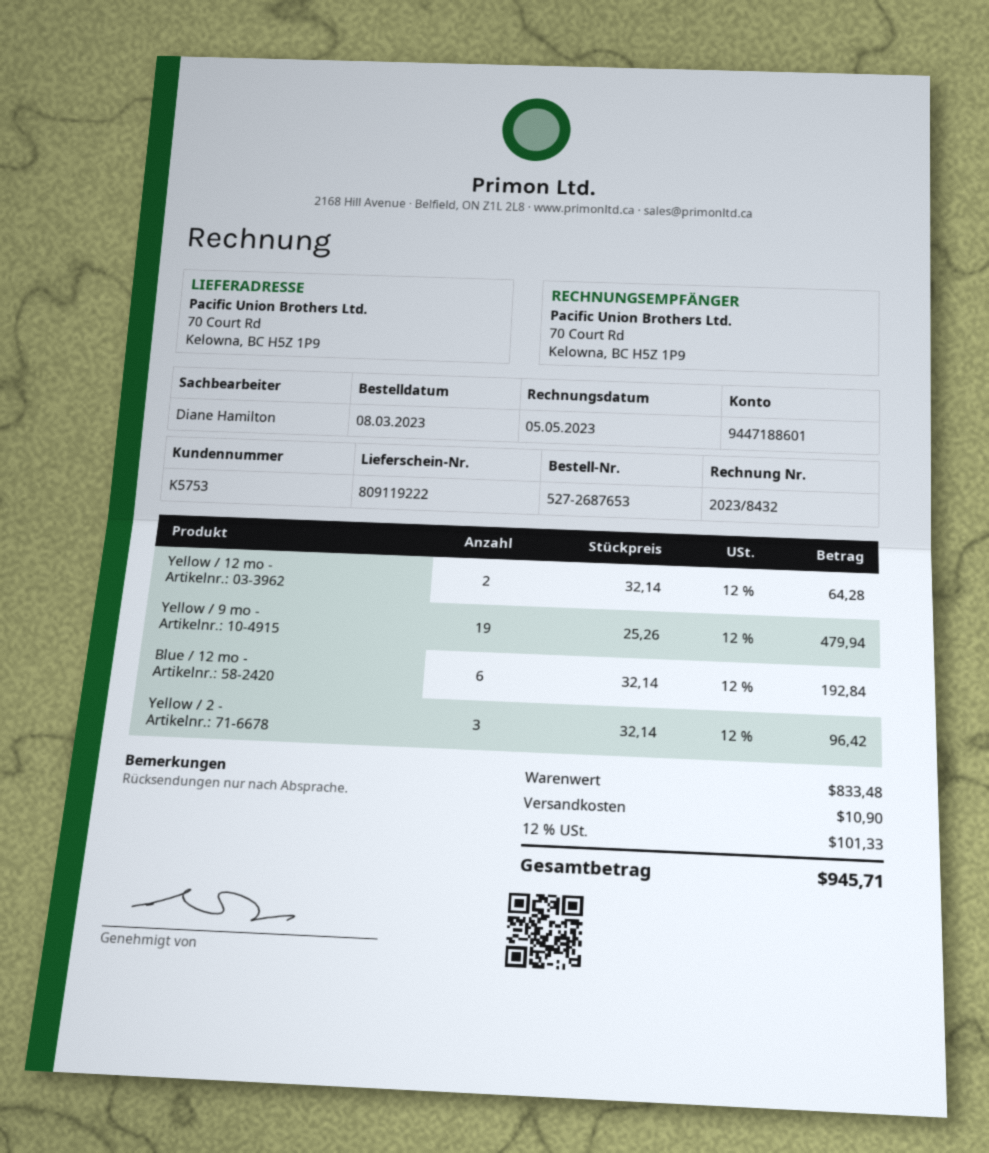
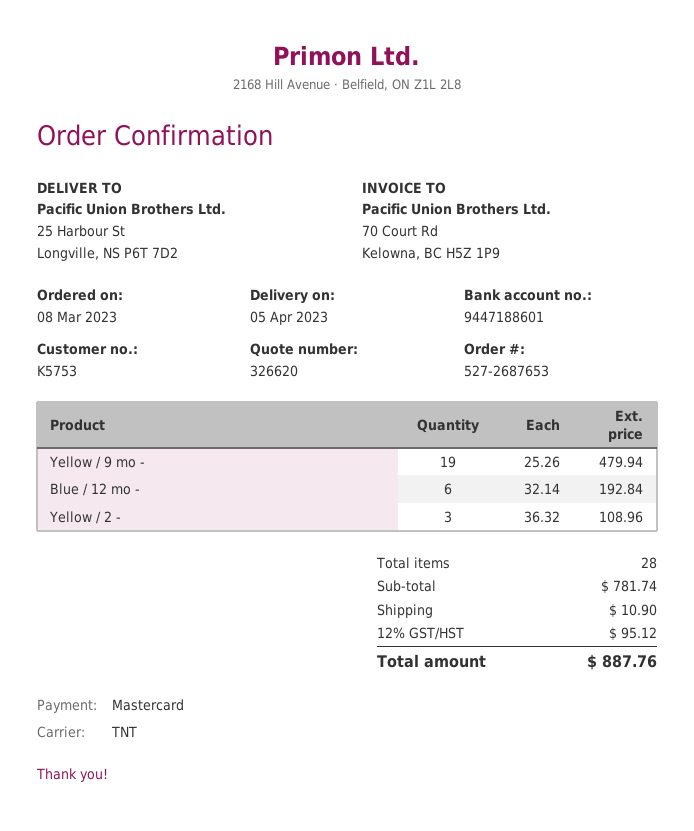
ship to: 70 Court Rd, Kelowna, BC H5Z 1P9 -> 25 Harbour St, Longville, NS P6T 7D2
Yellow / 12 mo -: 2 x 32.14 = 64.28 -> none
Yellow / 2 -: 3 x 32.14 = 96.42 -> 3 x 36.32 = 108.96
subtotal: 833.48 -> 781.74
tax: 12% = 101.33 -> 12% = 95.12
total: 945.71 -> 887.76

